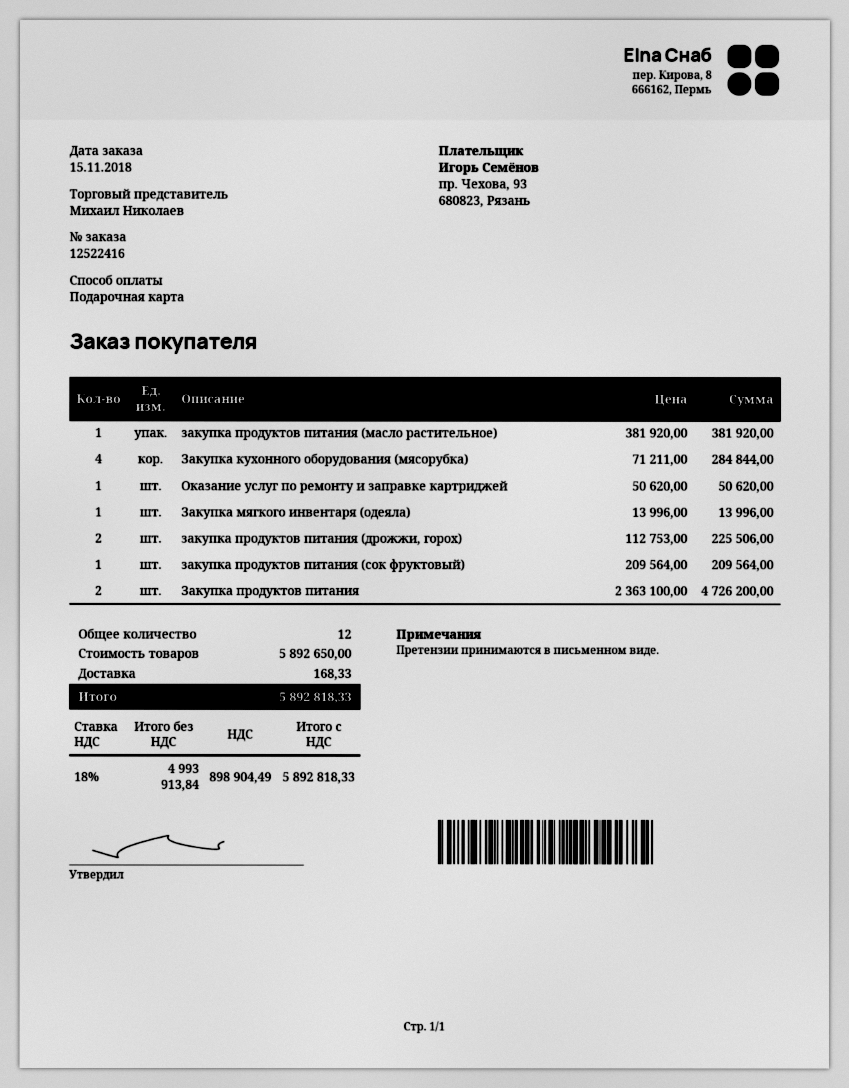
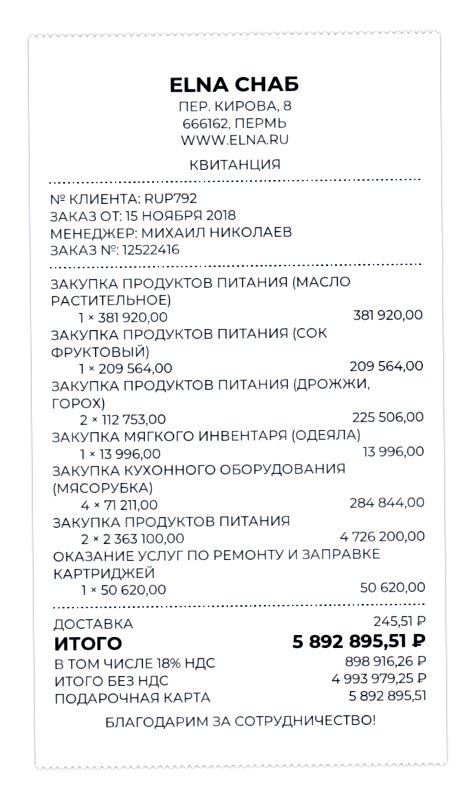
shipping: 168.33 -> 245.51
net: 4993913.84 -> 4993979.25
tax: 18% = 898904.49 -> 18% = 898916.26
total: 5892818.33 -> 5892895.51

